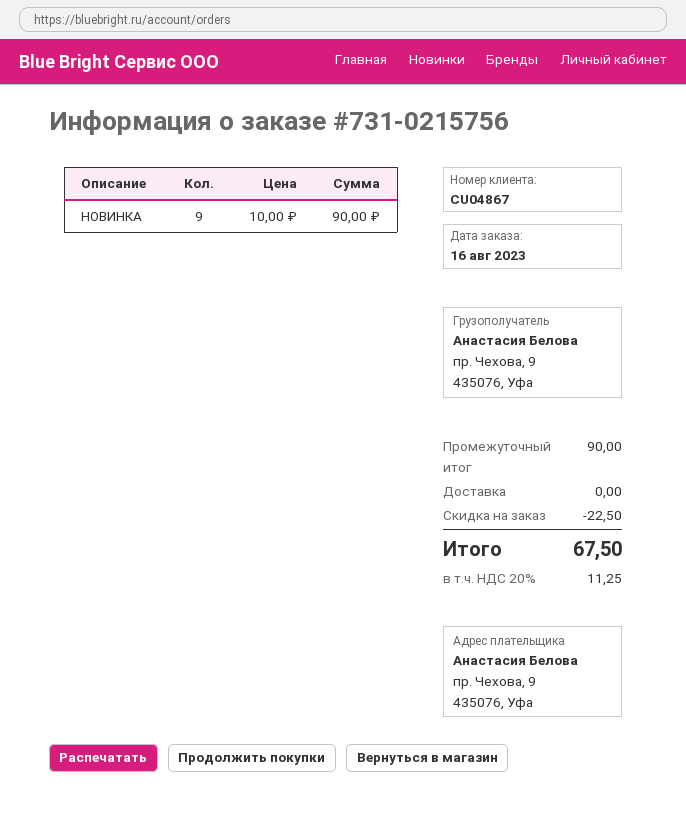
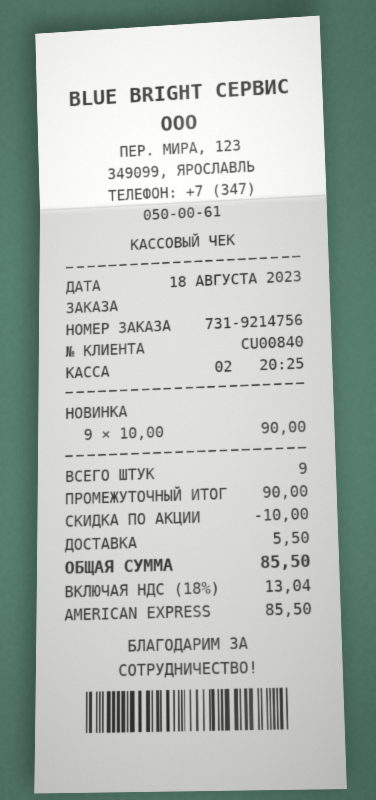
order number: 731-0215756 -> 731-9214756
order date: 2023-08-16 -> 2023-08-18
customer number: CU04867 -> CU00840
discount: 22.50 -> 10.00
shipping: 0.00 -> 5.50
tax: 20% = 11.25 -> 18% = 13.04
total: 67.50 -> 85.50

